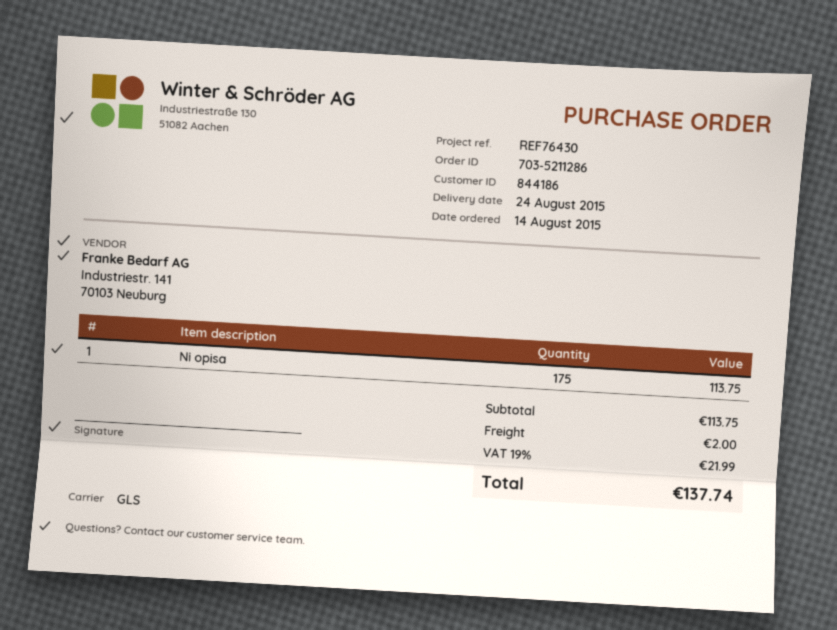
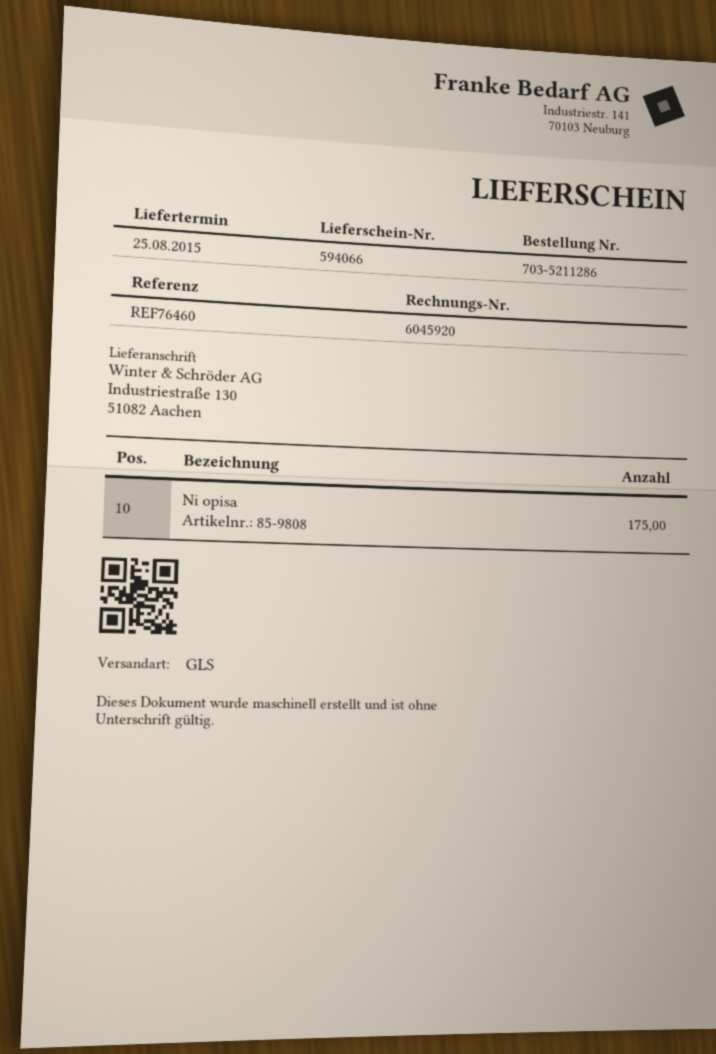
delivery date: 2015-08-24 -> 2015-08-25
reference: REF76430 -> REF76460

